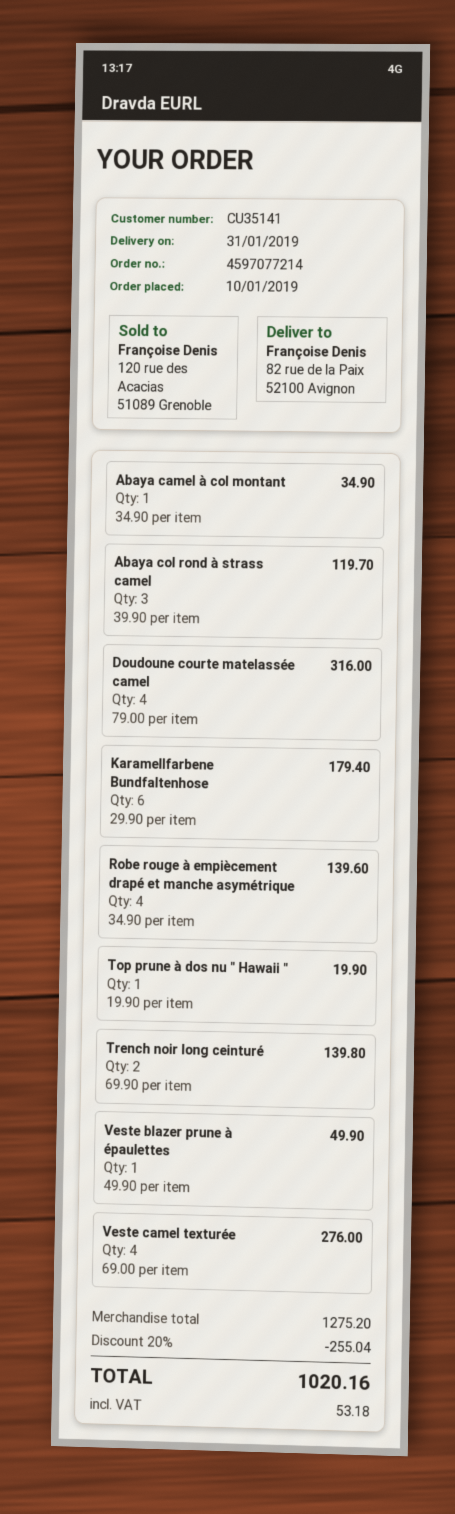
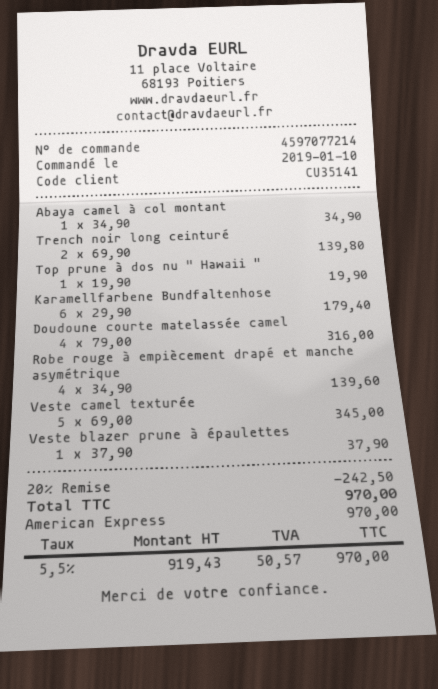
Abaya col rond à strass camel: 3 x 39.90 = 119.70 -> none
Veste blazer prune à épaulettes: 1 x 49.90 = 49.90 -> 1 x 37.90 = 37.90
Veste camel texturée: 4 x 69.00 = 276.00 -> 5 x 69.00 = 345.00
discount: 20% = 255.04 -> 20% = 242.50
tax: 53.18 -> 50.57
total: 1020.16 -> 970.00

